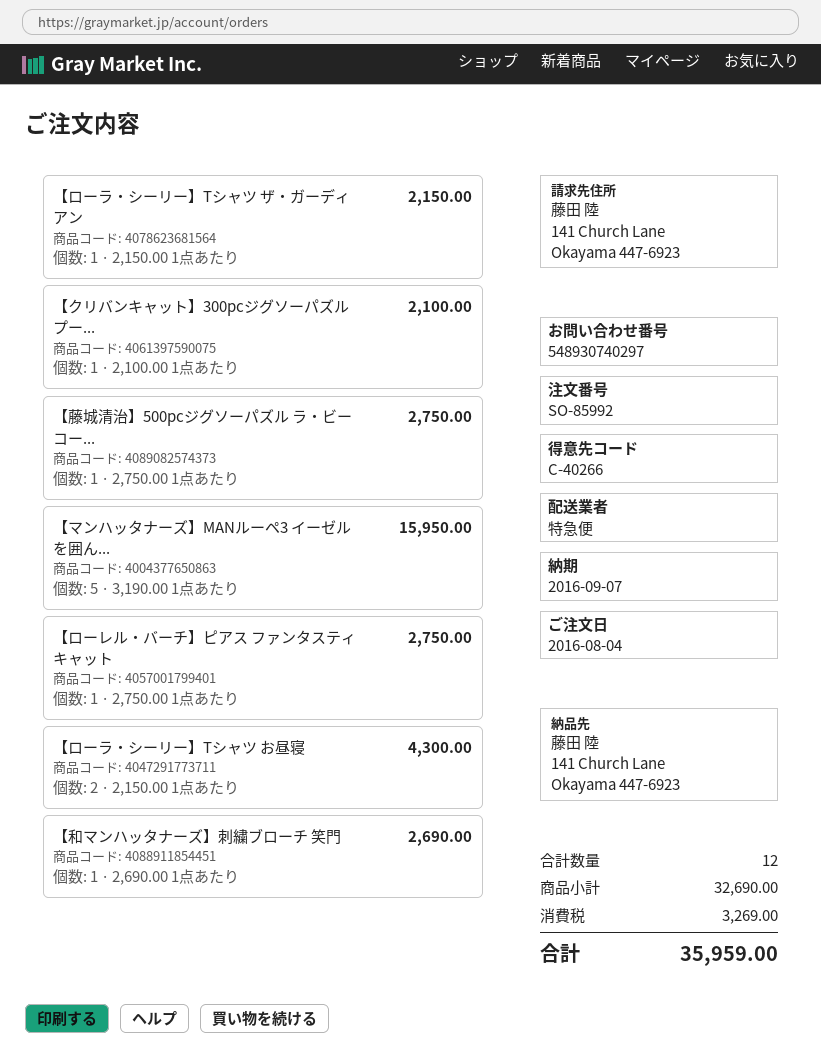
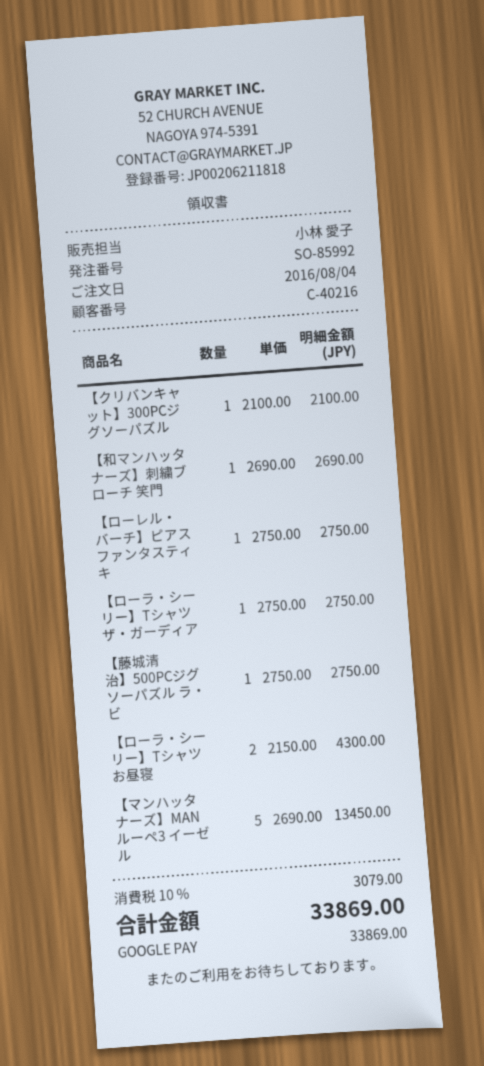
customer number: C-40266 -> C-40216
【ローラ・シーリー】Tシャツ ザ・ガーディアン: 1 x 2150.00 = 2150.00 -> 1 x 2750.00 = 2750.00
【マンハッタナーズ】MANルーペ3 イーゼルを囲ん...: 5 x 3190.00 = 15950.00 -> 5 x 2690.00 = 13450.00
tax: 3269.00 -> 3079.00
total: 35959.00 -> 33869.00

